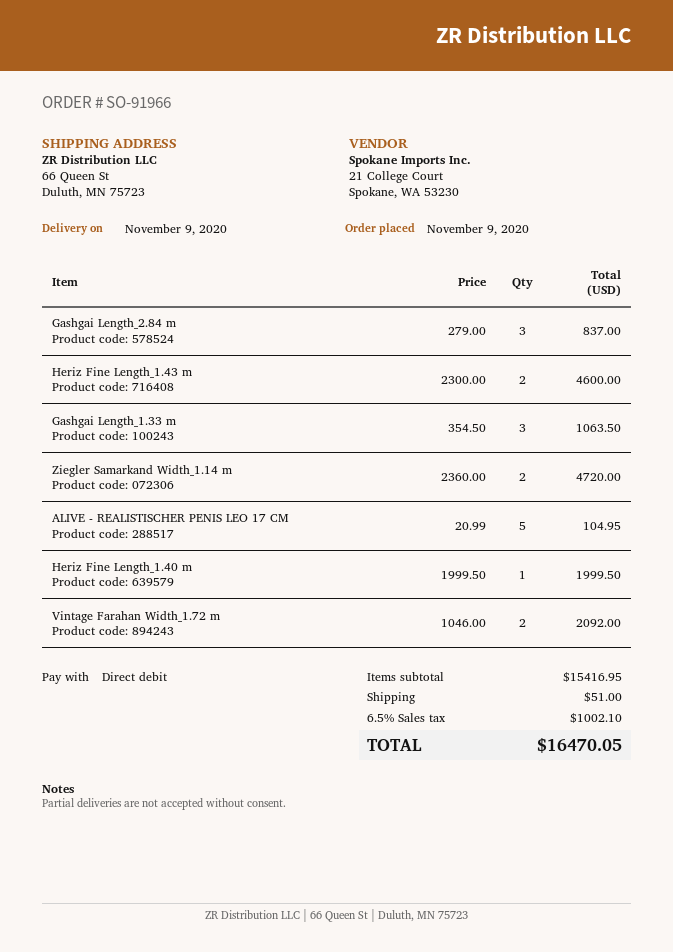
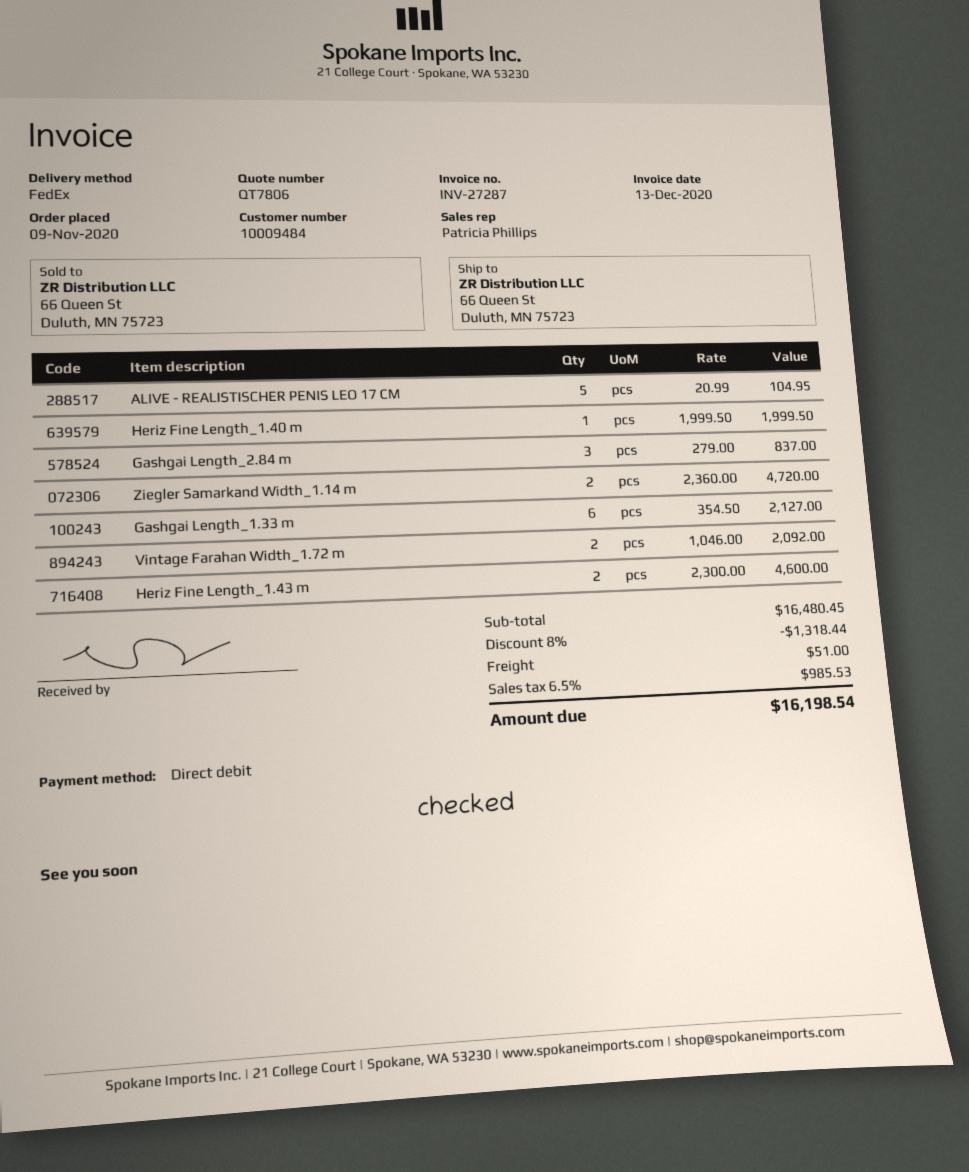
Gashgai Length_1.33 m: 3 x 354.50 = 1063.50 -> 6 x 354.50 = 2127.00
subtotal: 15416.95 -> 16480.45
discount: none -> 8% = 1318.44
tax: 6.5% = 1002.10 -> 6.5% = 985.53
total: 16470.05 -> 16198.54

